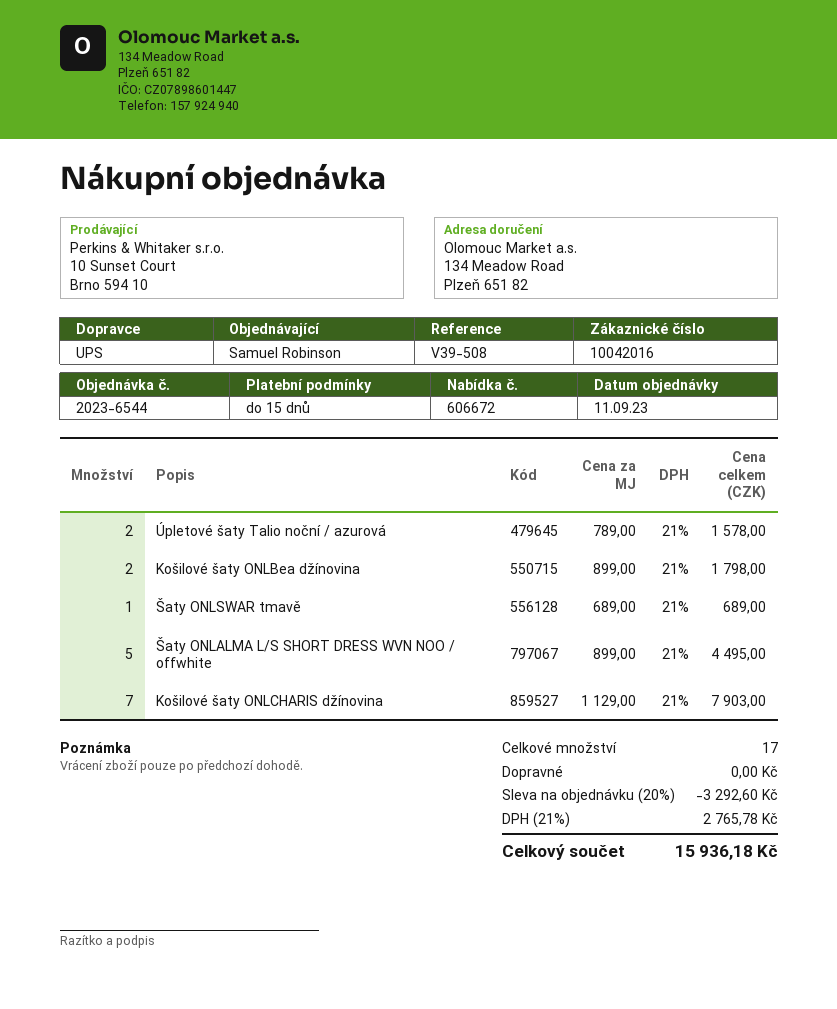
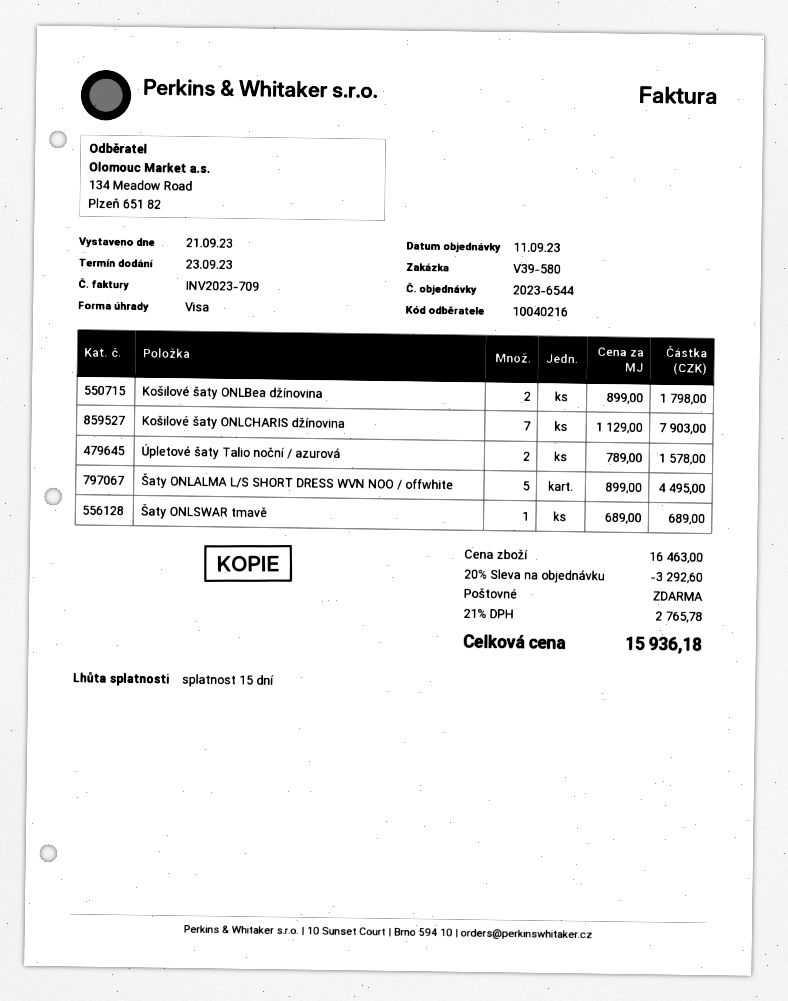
customer number: 10042016 -> 10040216
reference: V39-508 -> V39-580

